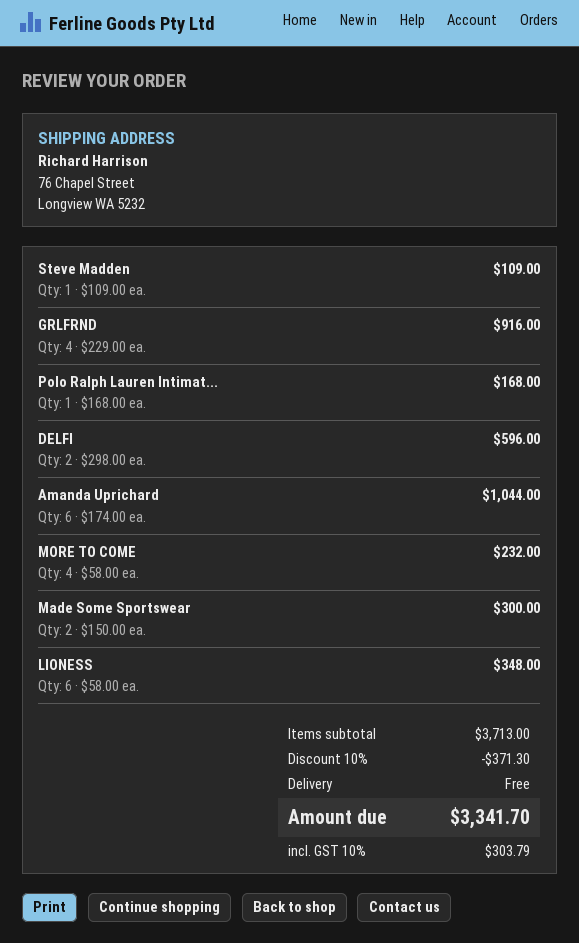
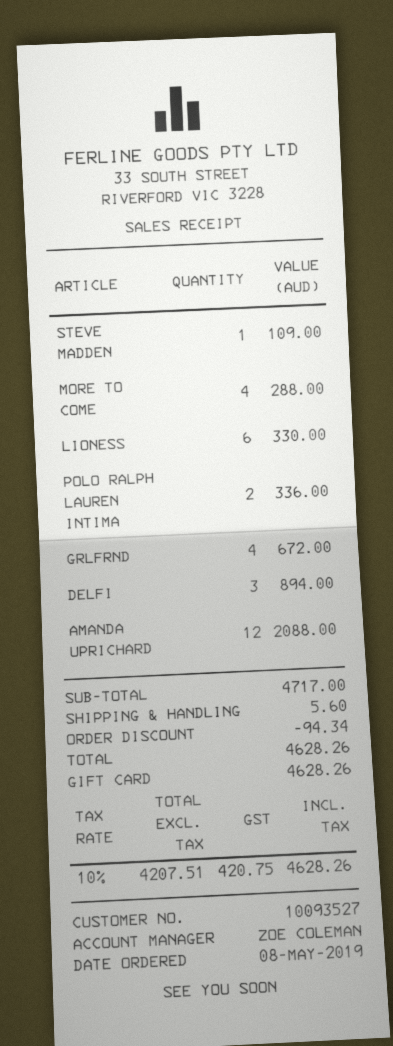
GRLFRND: 4 for 916.00 -> 4 for 672.00
Polo Ralph Lauren Intimat...: 1 for 168.00 -> 2 for 336.00
DELFI: 2 for 596.00 -> 3 for 894.00
Amanda Uprichard: 6 for 1044.00 -> 12 for 2088.00
MORE TO COME: 4 for 232.00 -> 4 for 288.00
Made Some Sportswear: 2 for 300.00 -> none
LIONESS: 6 for 348.00 -> 6 for 330.00
subtotal: 3713.00 -> 4717.00
discount: 371.30 -> 94.34
shipping: 0.00 -> 5.60
tax: 10% = 303.79 -> 10% = 420.75
total: 3341.70 -> 4628.26

